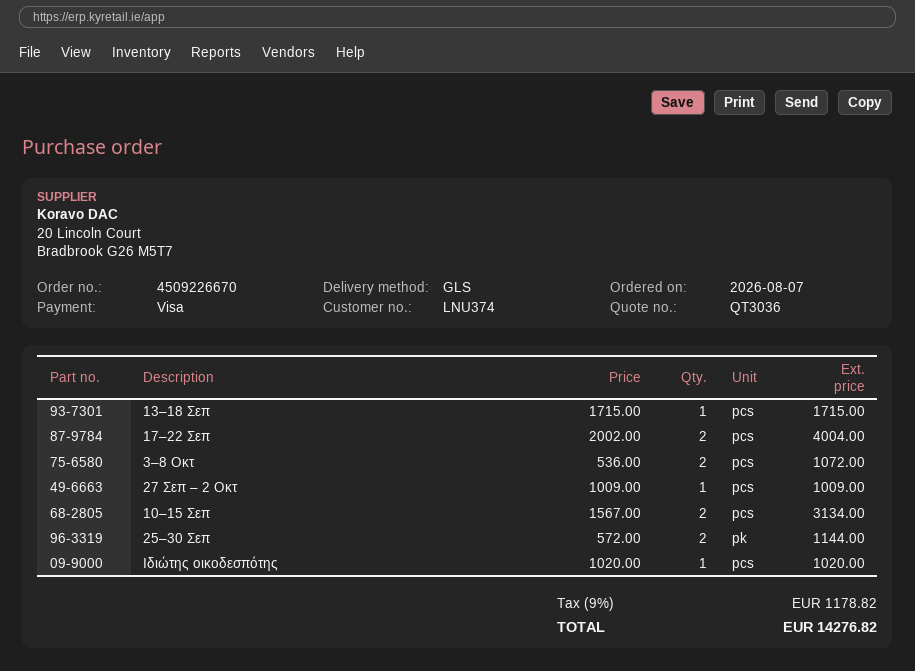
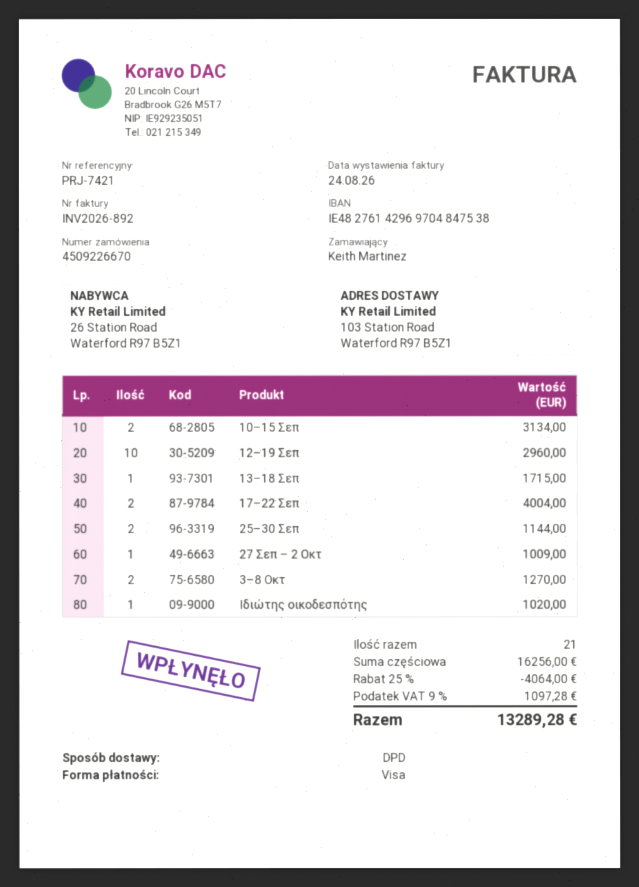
shipping method: GLS -> DPD
3–8 Οκτ: 2 for 1072.00 -> 2 for 1270.00
12–19 Σεπ: none -> 10 for 2960.00
discount: none -> 25% = 4064.00
tax: 9% = 1178.82 -> 9% = 1097.28
total: 14276.82 -> 13289.28

